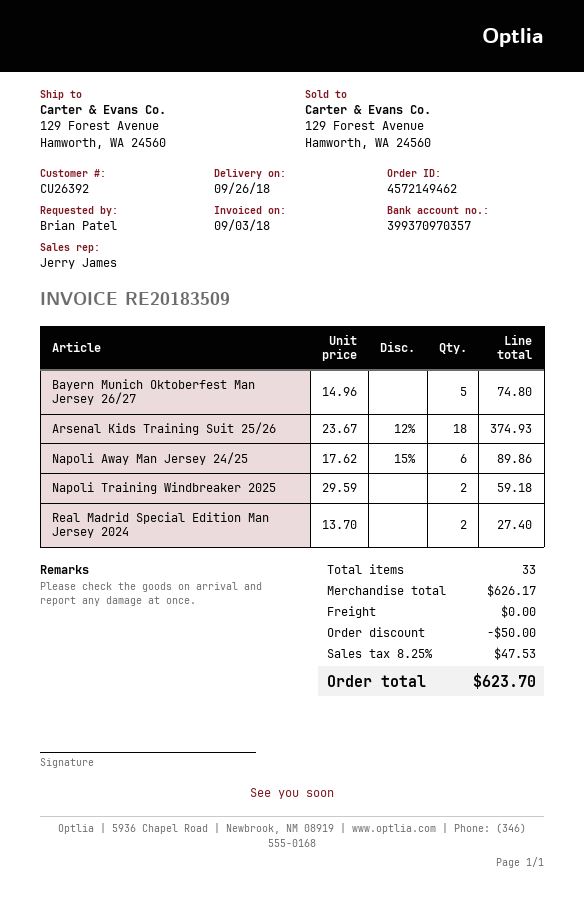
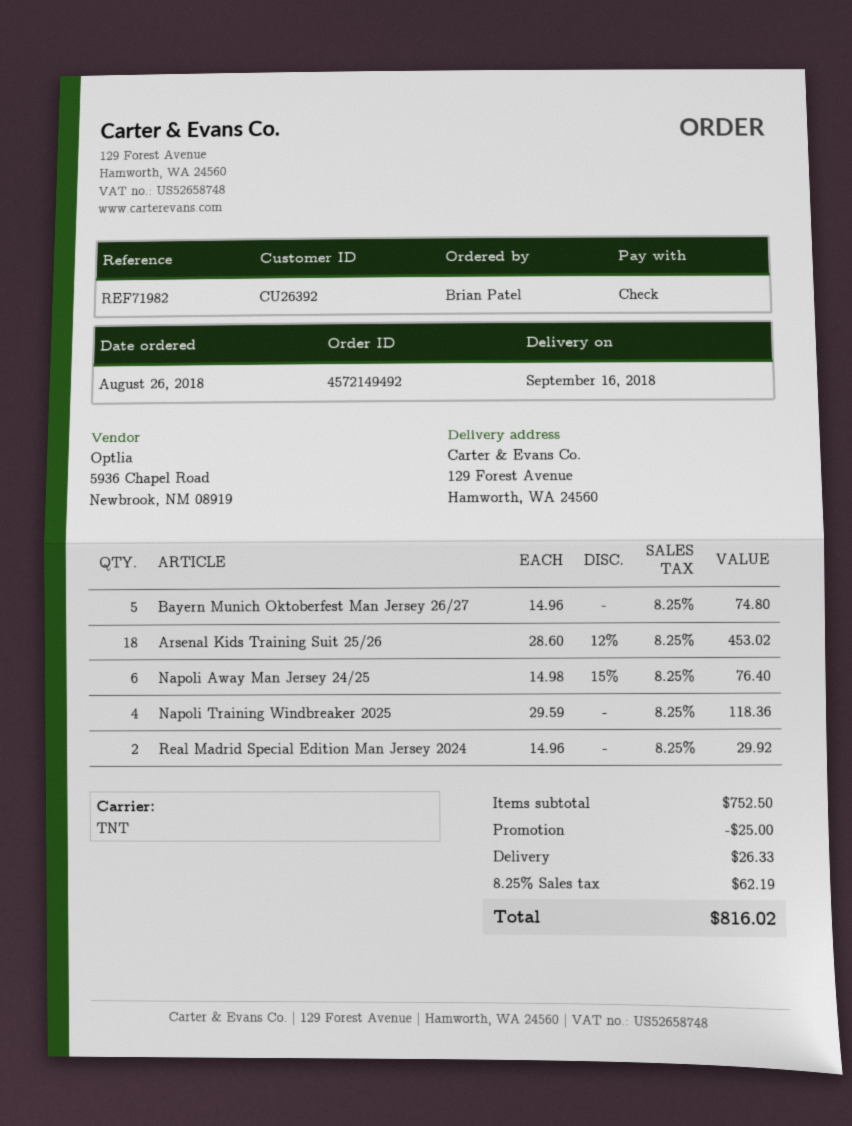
order number: 4572149462 -> 4572149492
delivery date: 2018-09-26 -> 2018-09-16
Arsenal Kids Training Suit 25/26: 18 x 23.67 - 12% = 374.93 -> 18 x 28.60 - 12% = 453.02
Napoli Away Man Jersey 24/25: 6 x 17.62 - 15% = 89.86 -> 6 x 14.98 - 15% = 76.40
Napoli Training Windbreaker 2025: 2 x 29.59 = 59.18 -> 4 x 29.59 = 118.36
Real Madrid Special Edition Man Jersey 2024: 2 x 13.70 = 27.40 -> 2 x 14.96 = 29.92
subtotal: 626.17 -> 752.50
discount: 50.00 -> 25.00
shipping: 0.00 -> 26.33
tax: 8.25% = 47.53 -> 8.25% = 62.19
total: 623.70 -> 816.02

